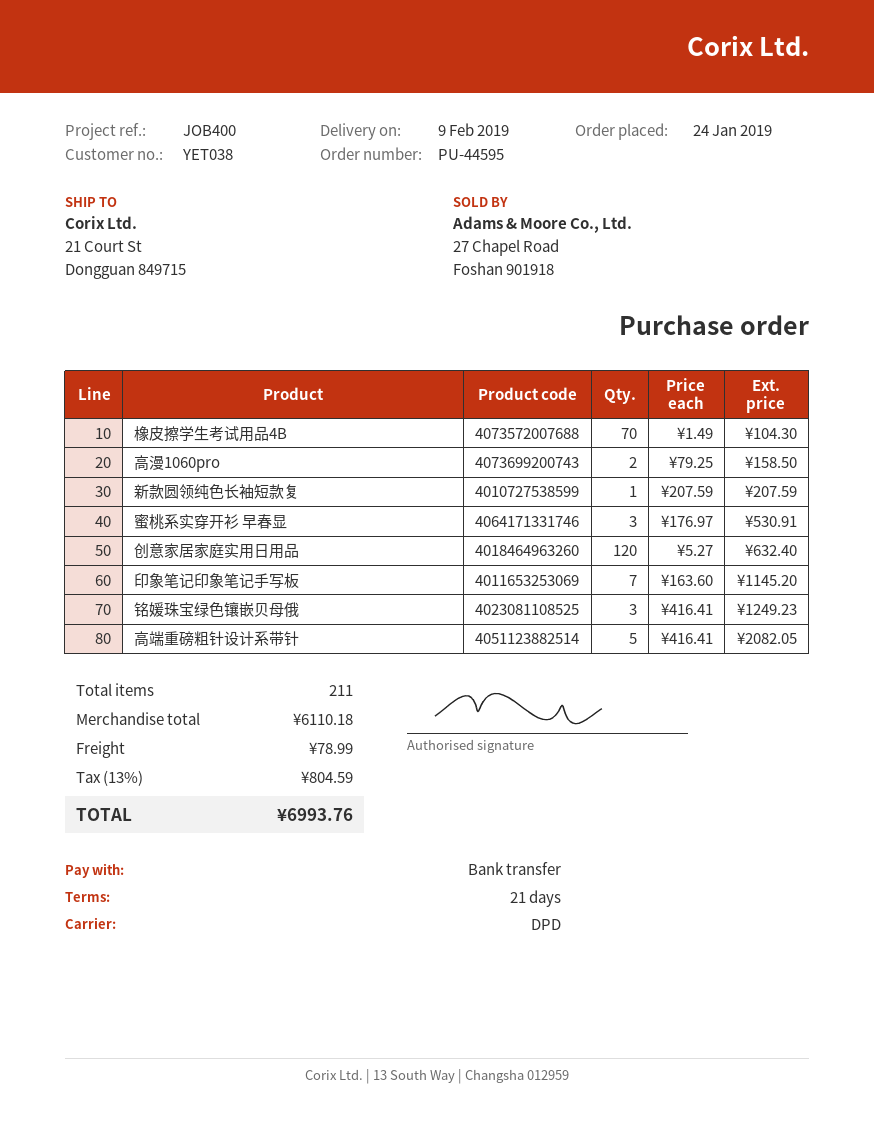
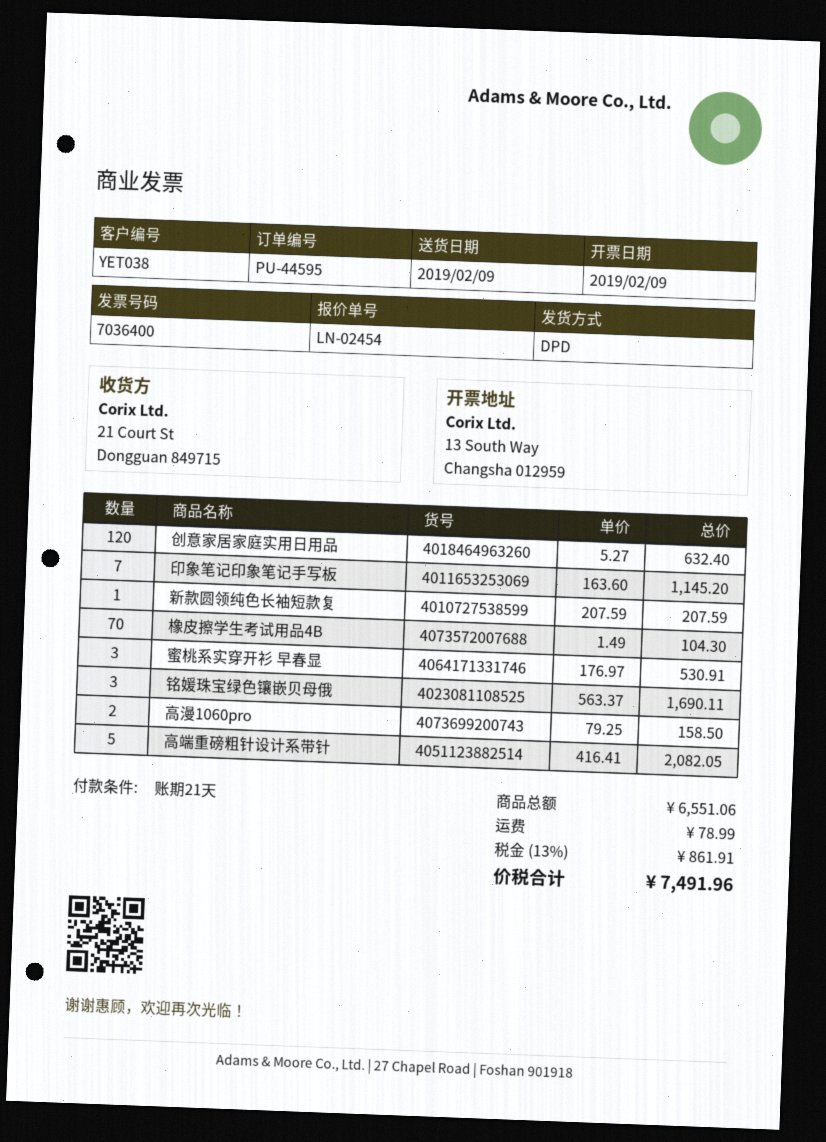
铭媛珠宝绿色镶嵌贝母俄: 3 x 416.41 = 1249.23 -> 3 x 563.37 = 1690.11
subtotal: 6110.18 -> 6551.06
tax: 13% = 804.59 -> 13% = 861.91
total: 6993.76 -> 7491.96

